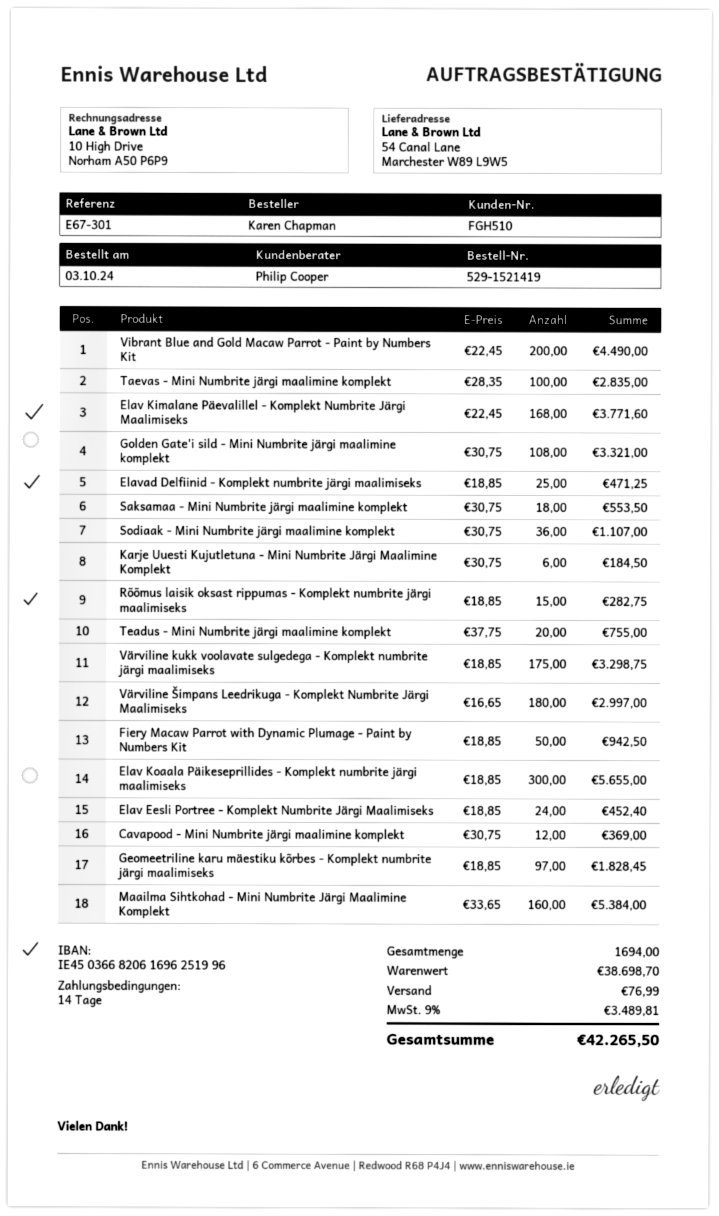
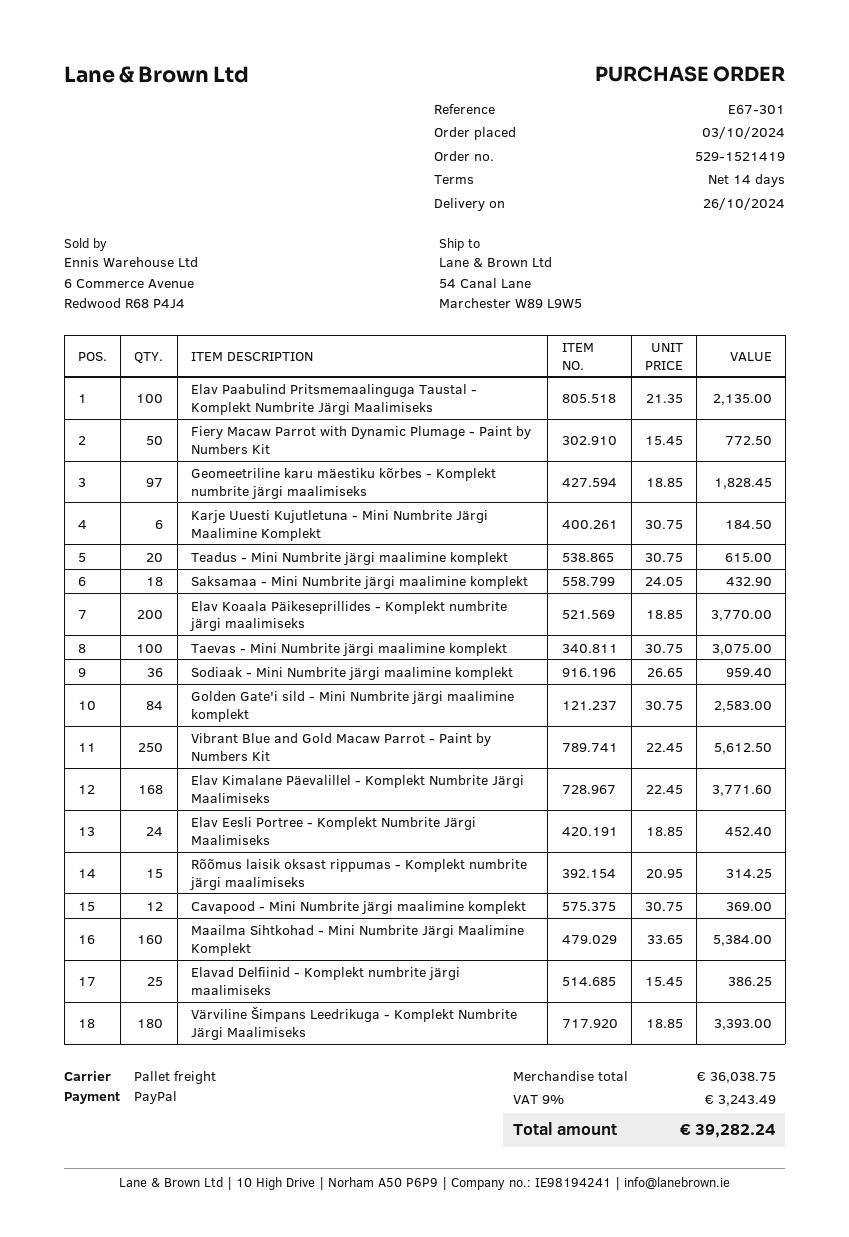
Vibrant Blue and Gold Macaw Parrot - Paint by Numbers Kit: 200 x 22.45 = 4490.00 -> 250 x 22.45 = 5612.50
Taevas - Mini Numbrite järgi maalimine komplekt: 100 x 28.35 = 2835.00 -> 100 x 30.75 = 3075.00
Golden Gate'i sild - Mini Numbrite järgi maalimine komplekt: 108 x 30.75 = 3321.00 -> 84 x 30.75 = 2583.00
Elavad Delfiinid - Komplekt numbrite järgi maalimiseks: 25 x 18.85 = 471.25 -> 25 x 15.45 = 386.25
Saksamaa - Mini Numbrite järgi maalimine komplekt: 18 x 30.75 = 553.50 -> 18 x 24.05 = 432.90
Sodiaak - Mini Numbrite järgi maalimine komplekt: 36 x 30.75 = 1107.00 -> 36 x 26.65 = 959.40
Rõõmus laisik oksast rippumas - Komplekt numbrite järgi maalimiseks: 15 x 18.85 = 282.75 -> 15 x 20.95 = 314.25
Teadus - Mini Numbrite järgi maalimine komplekt: 20 x 37.75 = 755.00 -> 20 x 30.75 = 615.00
Värviline kukk voolavate sulgedega - Komplekt numbrite järgi maalimiseks: 175 x 18.85 = 3298.75 -> none
Värviline Šimpans Leedrikuga - Komplekt Numbrite Järgi Maalimiseks: 180 x 16.65 = 2997.00 -> 180 x 18.85 = 3393.00
Fiery Macaw Parrot with Dynamic Plumage - Paint by Numbers Kit: 50 x 18.85 = 942.50 -> 50 x 15.45 = 772.50
Elav Koaala Päikeseprillides - Komplekt numbrite järgi maalimiseks: 300 x 18.85 = 5655.00 -> 200 x 18.85 = 3770.00
Elav Paabulind Pritsmemaalinguga Taustal - Komplekt Numbrite Järgi Maalimiseks: none -> 100 x 21.35 = 2135.00
subtotal: 38698.70 -> 36038.75
shipping: 76.99 -> none
tax: 9% = 3489.81 -> 9% = 3243.49
total: 42265.50 -> 39282.24

